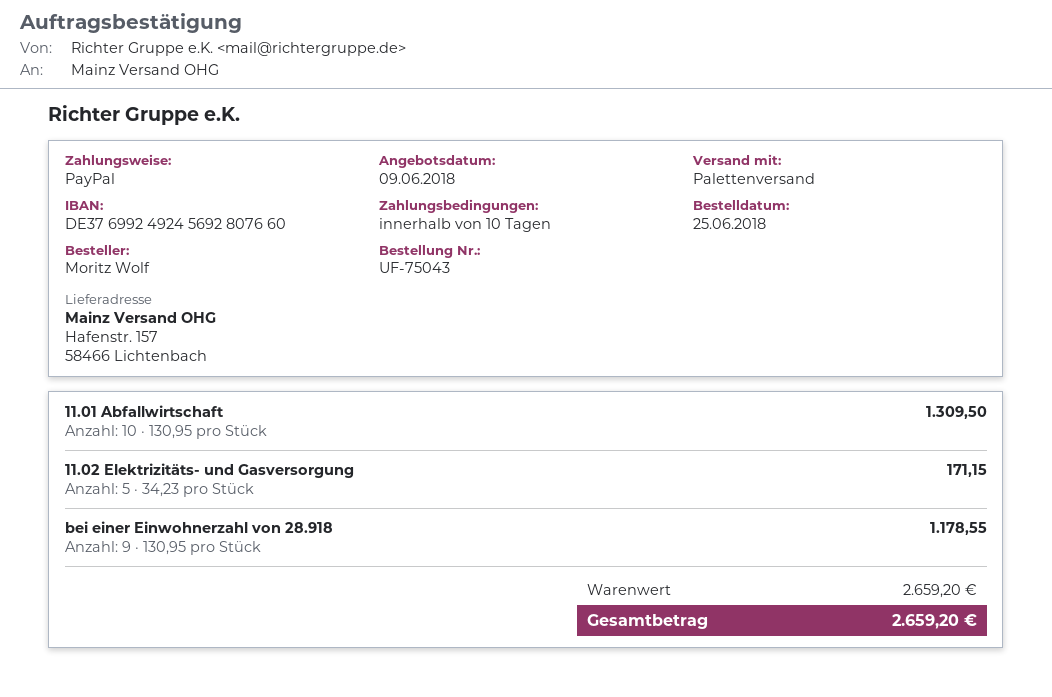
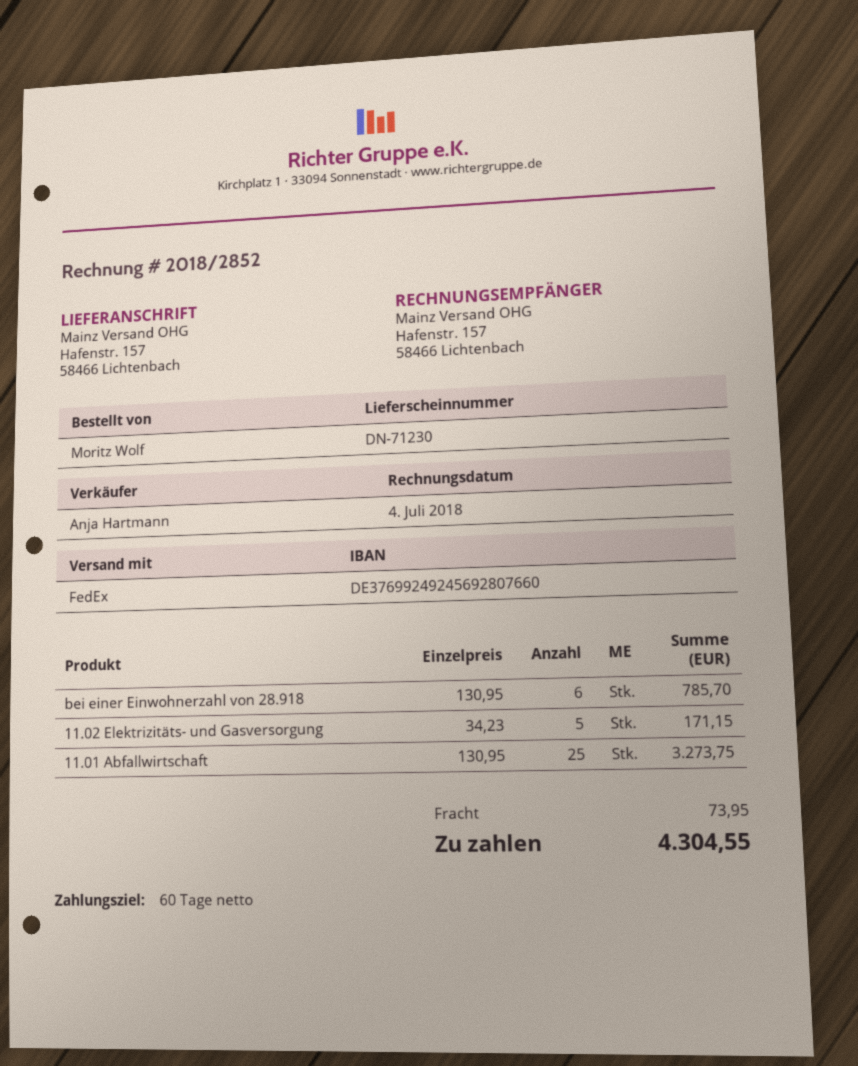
payment terms: 10 days -> 60 days
shipping method: pallet freight -> FedEx
11.01 Abfallwirtschaft: 10 x 130.95 = 1309.50 -> 25 x 130.95 = 3273.75
bei einer Einwohnerzahl von 28.918: 9 x 130.95 = 1178.55 -> 6 x 130.95 = 785.70
shipping: none -> 73.95
total: 2659.20 -> 4304.55

